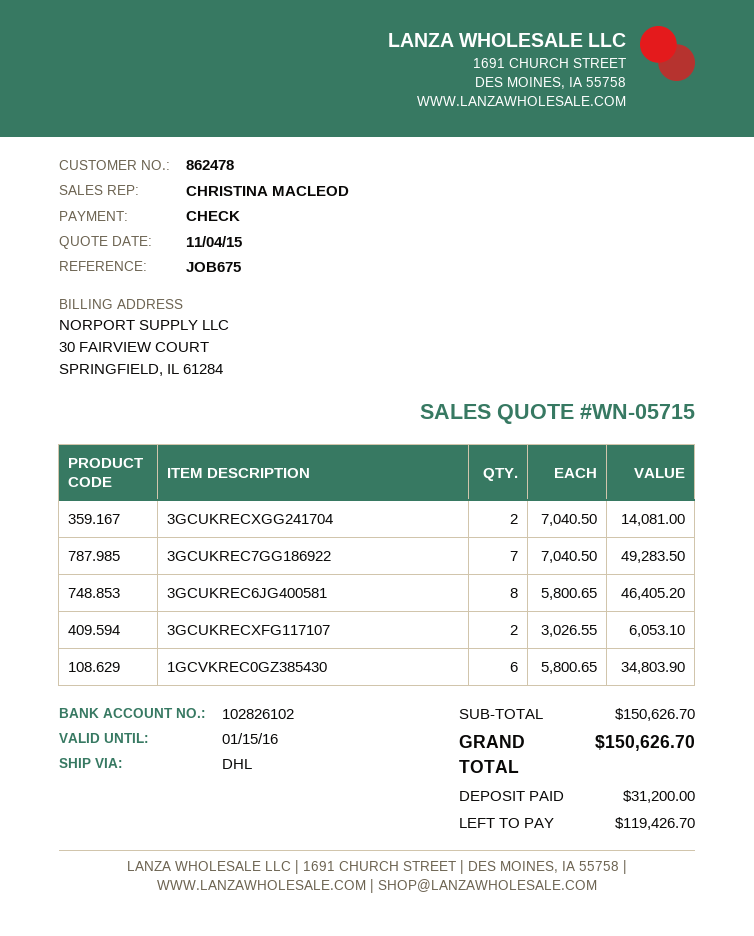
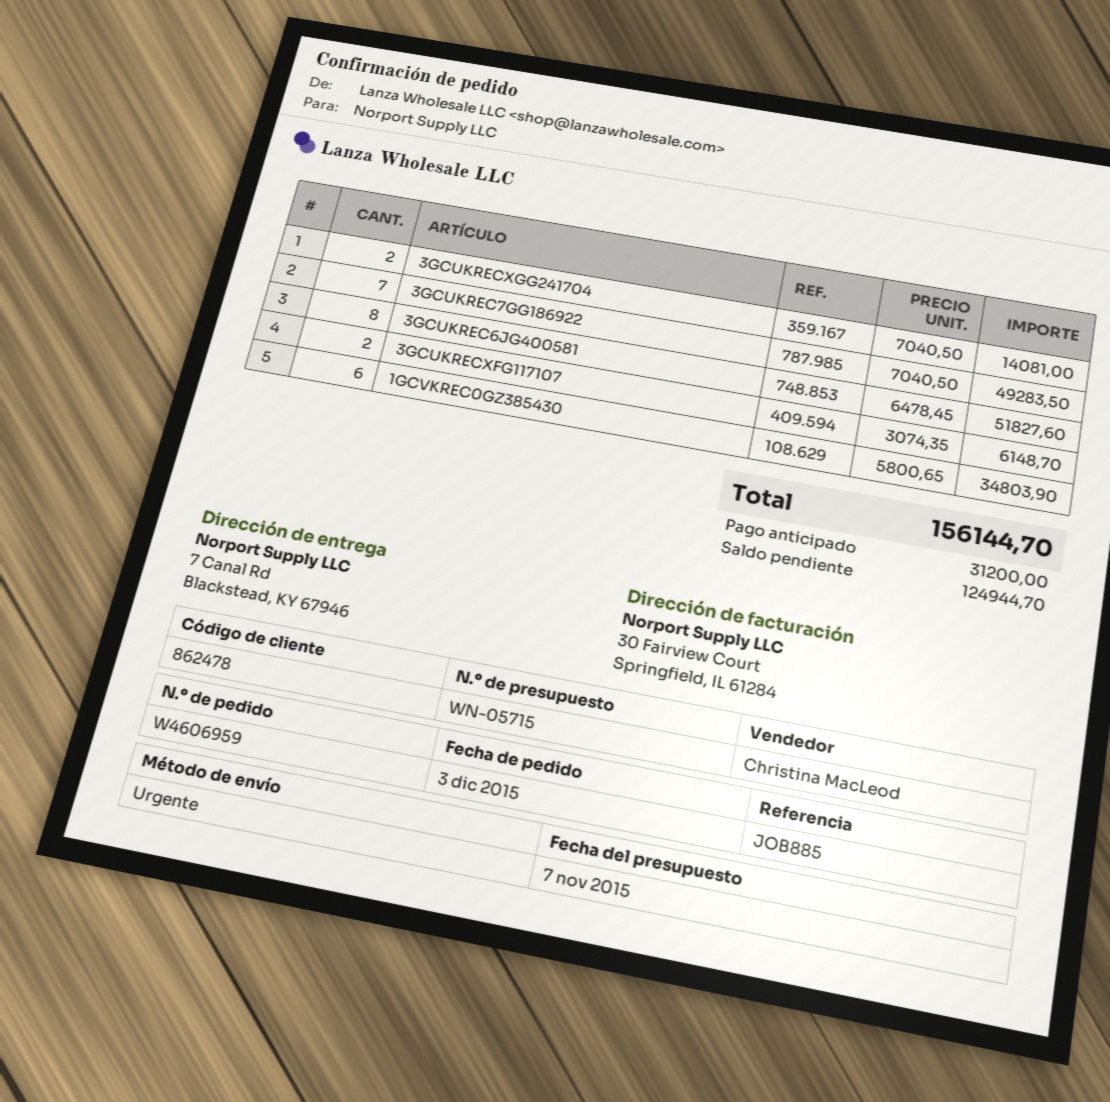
quote date: 2015-11-04 -> 2015-11-07
reference: JOB675 -> JOB885
shipping method: DHL -> express
3GCUKREC6JG400581: 8 x 5800.65 = 46405.20 -> 8 x 6478.45 = 51827.60
3GCUKRECXFG117107: 2 x 3026.55 = 6053.10 -> 2 x 3074.35 = 6148.70
total: 150626.70 -> 156144.70
balance: 119426.70 -> 124944.70

